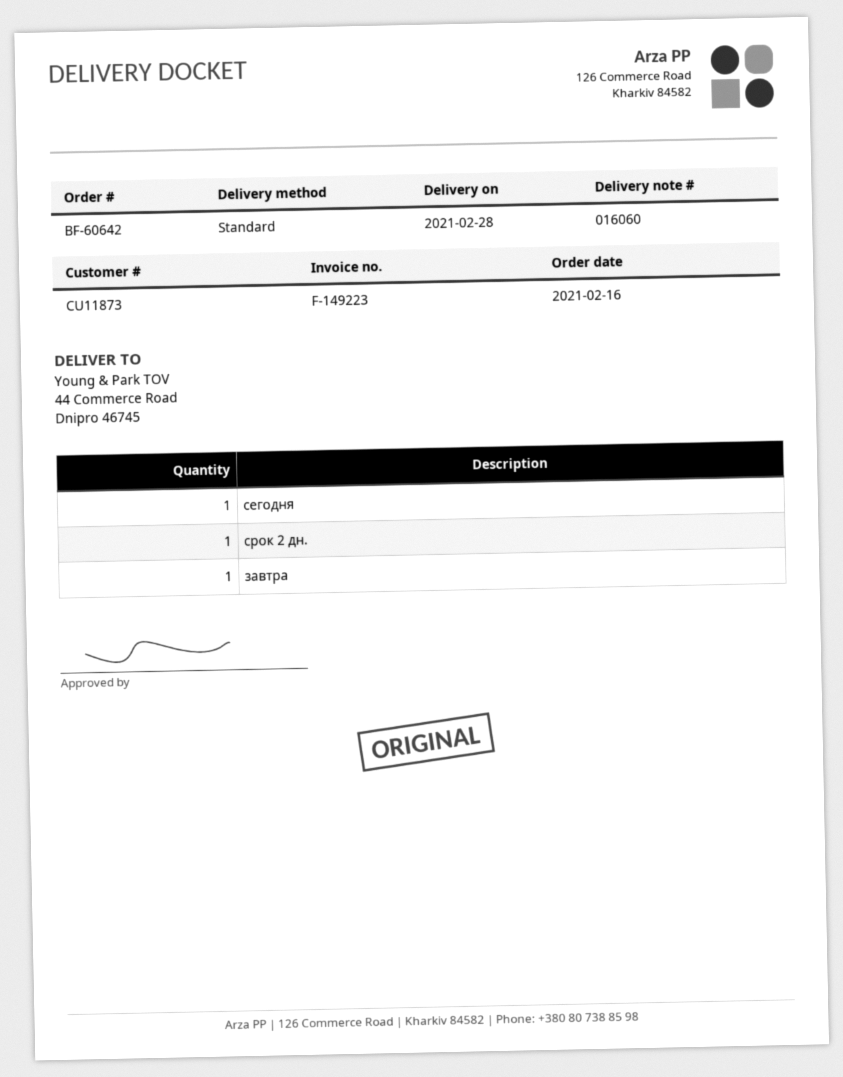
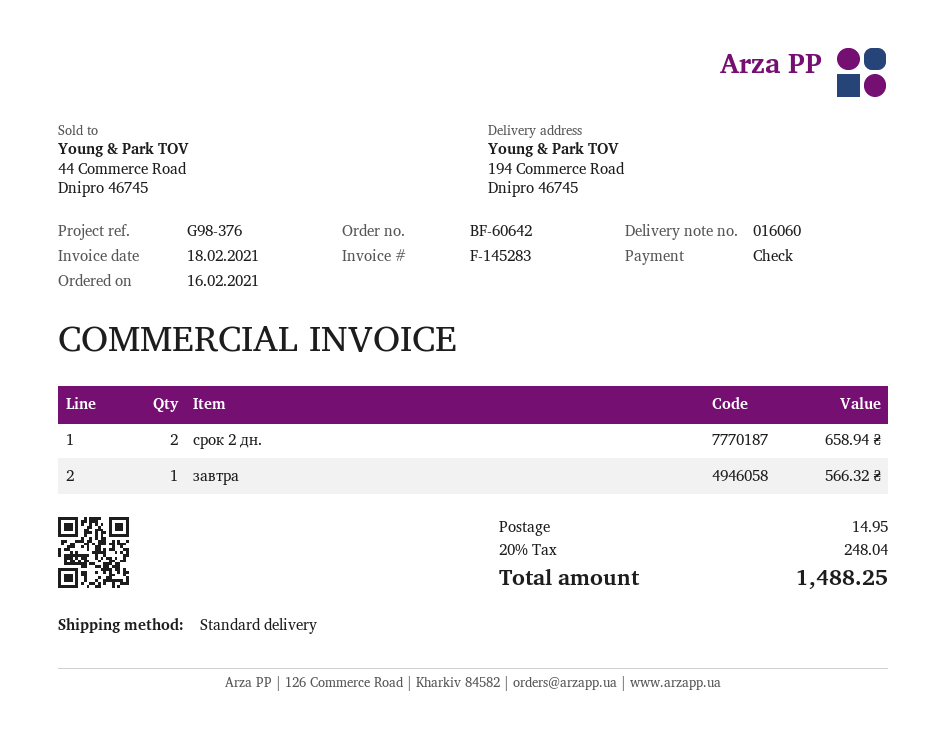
invoice number: F-149223 -> F-145283
ship to: 44 Commerce Road, Dnipro 46745 -> 194 Commerce Road, Dnipro 46745
сегодня: 1 -> none
срок 2 дн.: 1 -> 2

